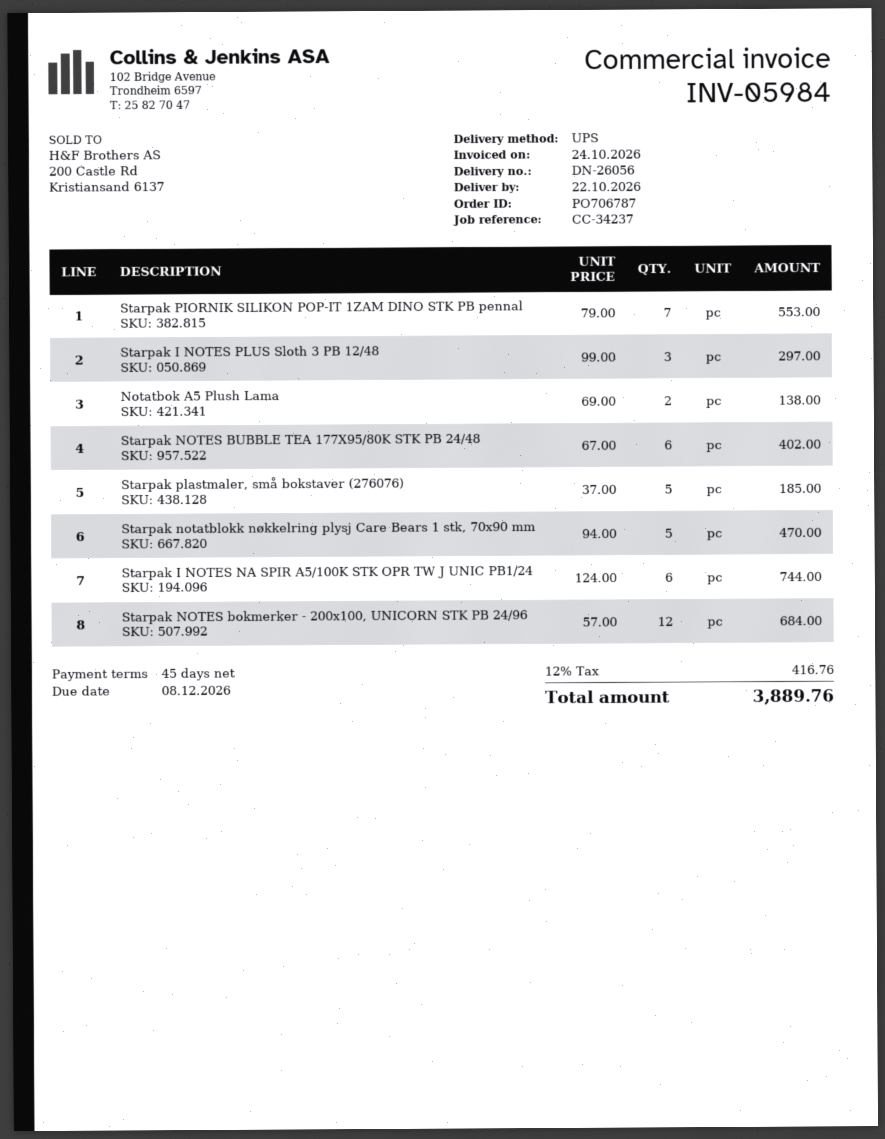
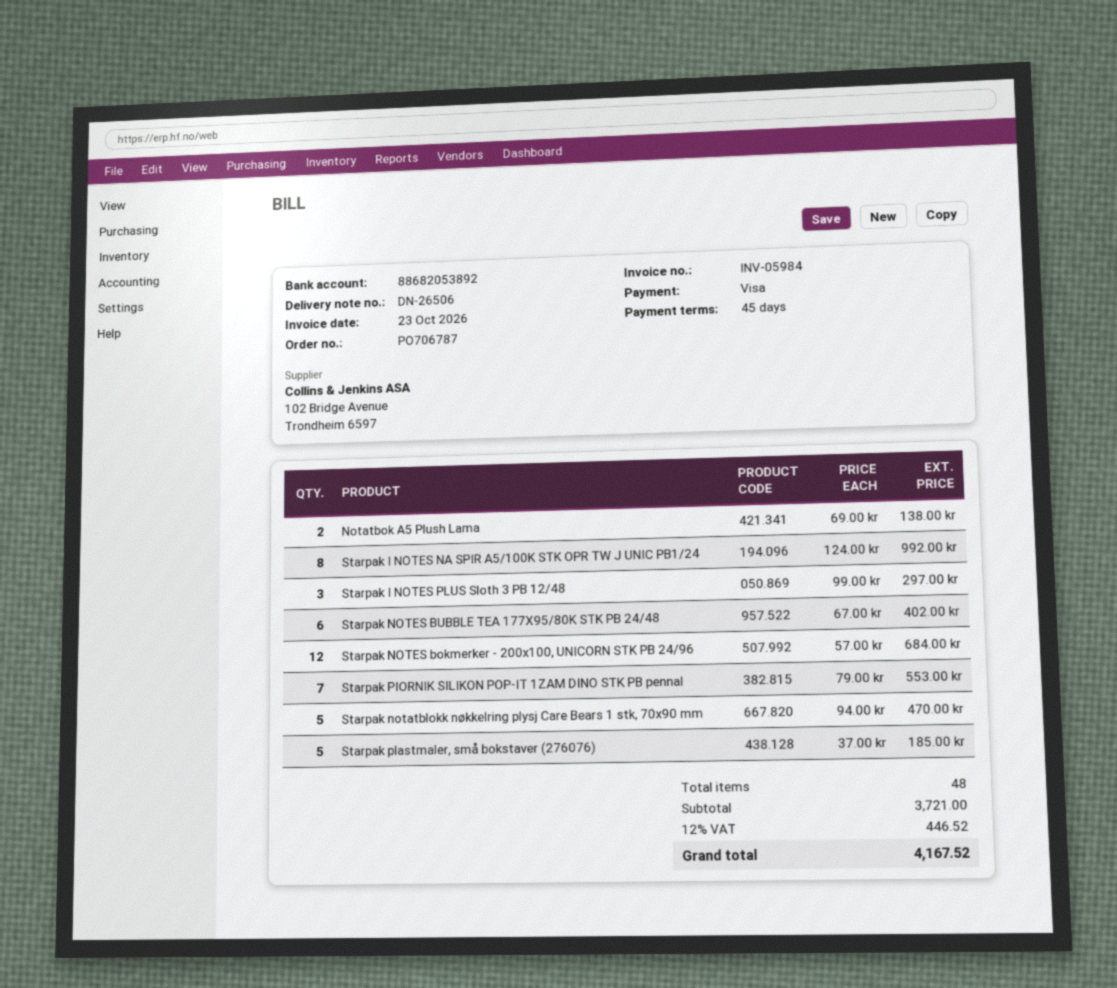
delivery note number: DN-26056 -> DN-26506
invoice date: 2026-10-24 -> 2026-10-23
Starpak I NOTES NA SPIR A5/100K STK OPR TW J UNIC PB1/24: 6 x 124.00 = 744.00 -> 8 x 124.00 = 992.00
tax: 12% = 416.76 -> 12% = 446.52
total: 3889.76 -> 4167.52

